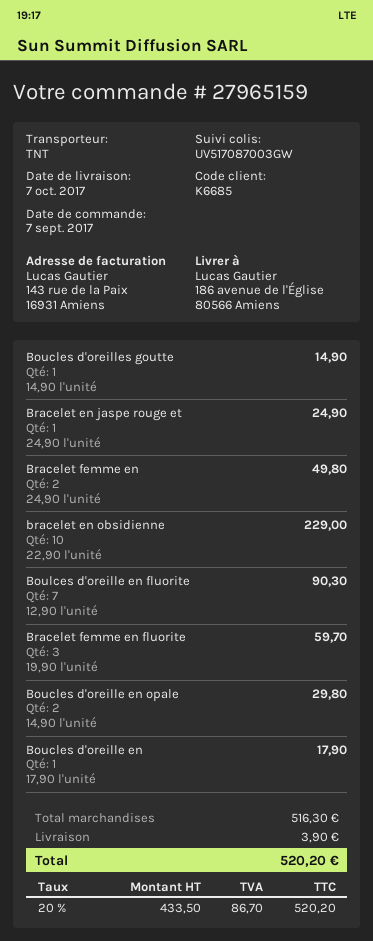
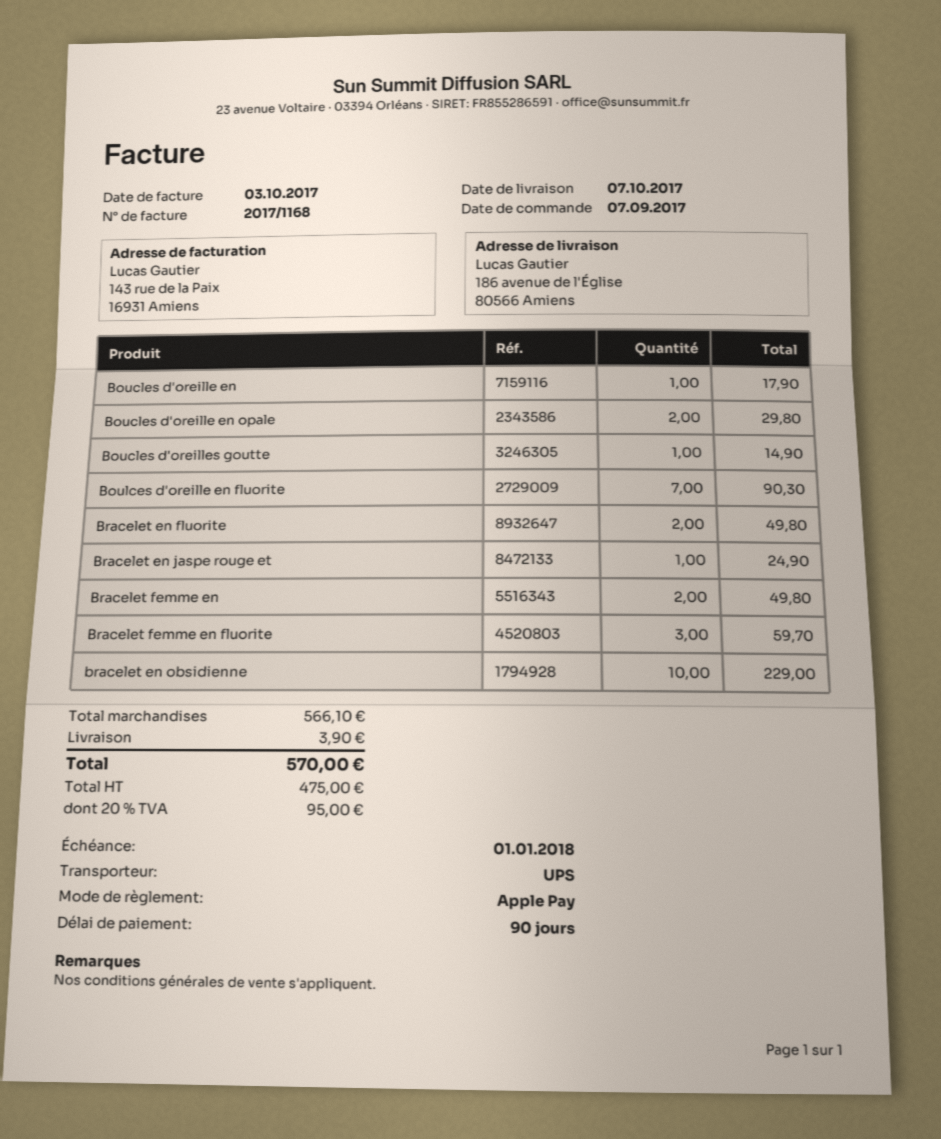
shipping method: TNT -> UPS
Bracelet en fluorite: none -> 2 for 49.80
subtotal: 516.30 -> 566.10
net: 433.50 -> 475.00
tax: 20% = 86.70 -> 20% = 95.00
total: 520.20 -> 570.00

